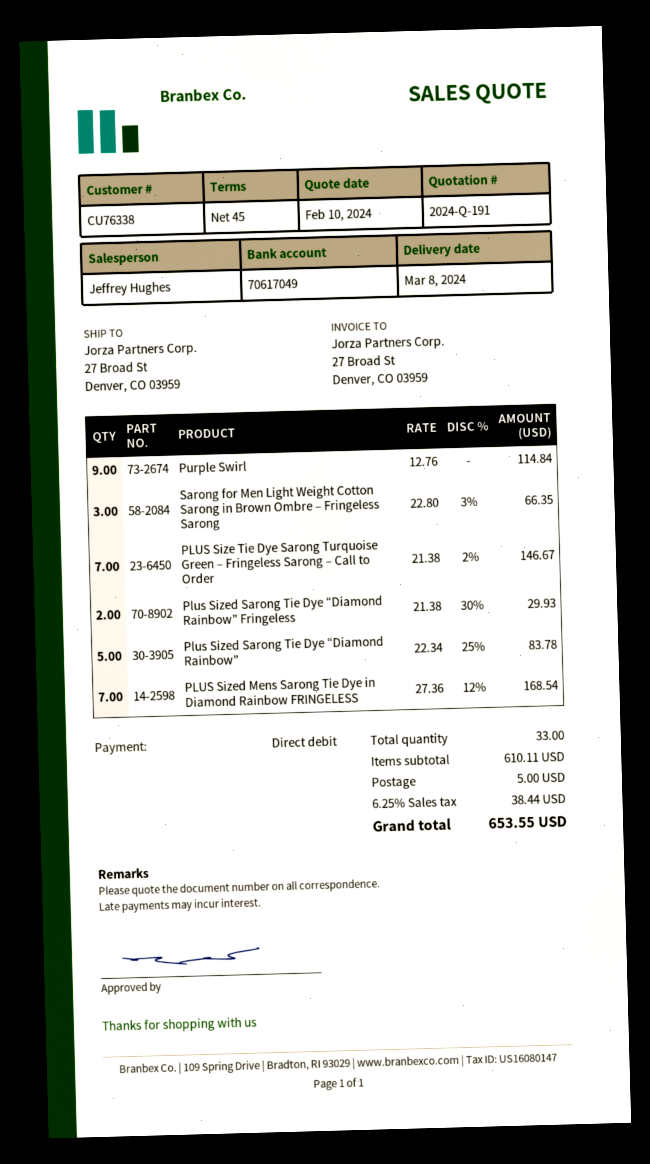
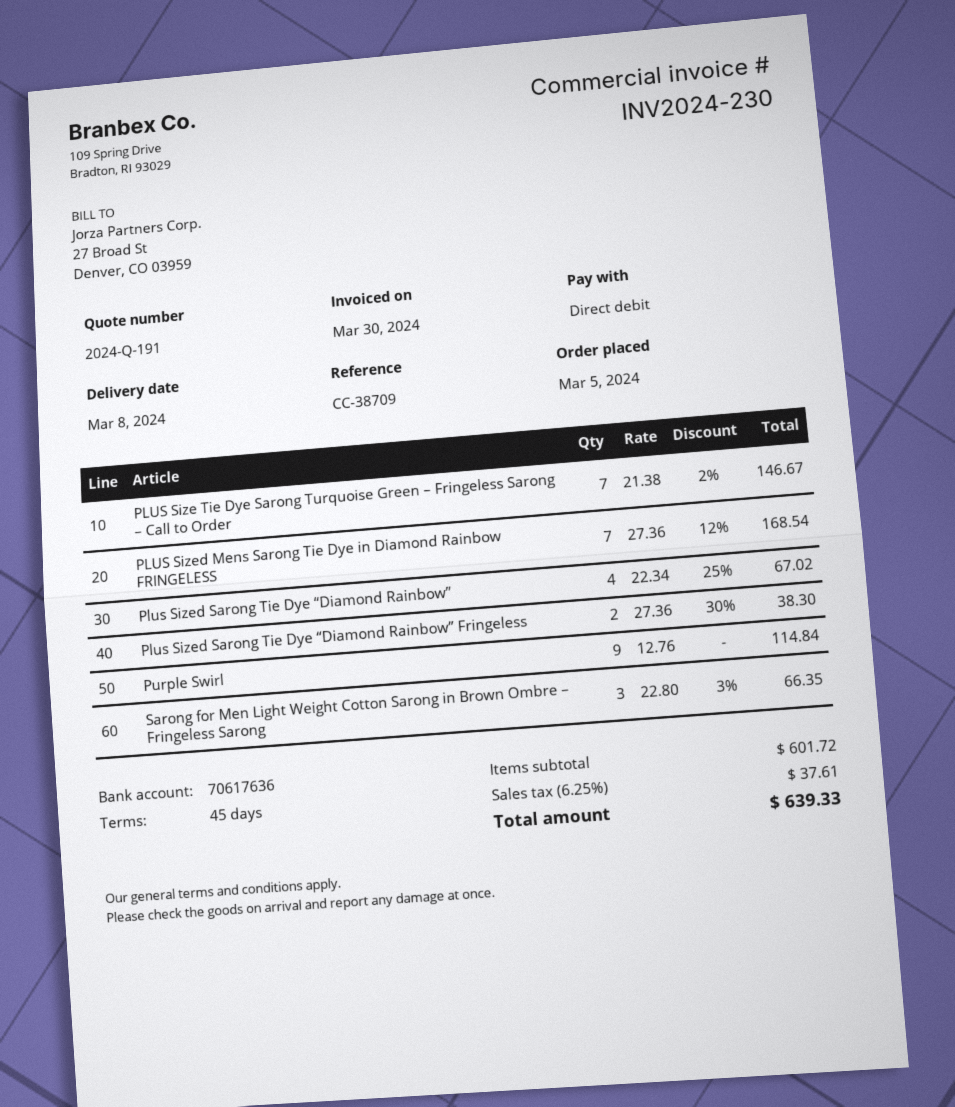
bank account: 70617049 -> 70617636
Plus Sized Sarong Tie Dye “Diamond Rainbow” Fringeless: 2 x 21.38 - 30% = 29.93 -> 2 x 27.36 - 30% = 38.30
Plus Sized Sarong Tie Dye “Diamond Rainbow”: 5 x 22.34 - 25% = 83.78 -> 4 x 22.34 - 25% = 67.02
subtotal: 610.11 -> 601.72
shipping: 5.00 -> none
tax: 6.25% = 38.44 -> 6.25% = 37.61
total: 653.55 -> 639.33

